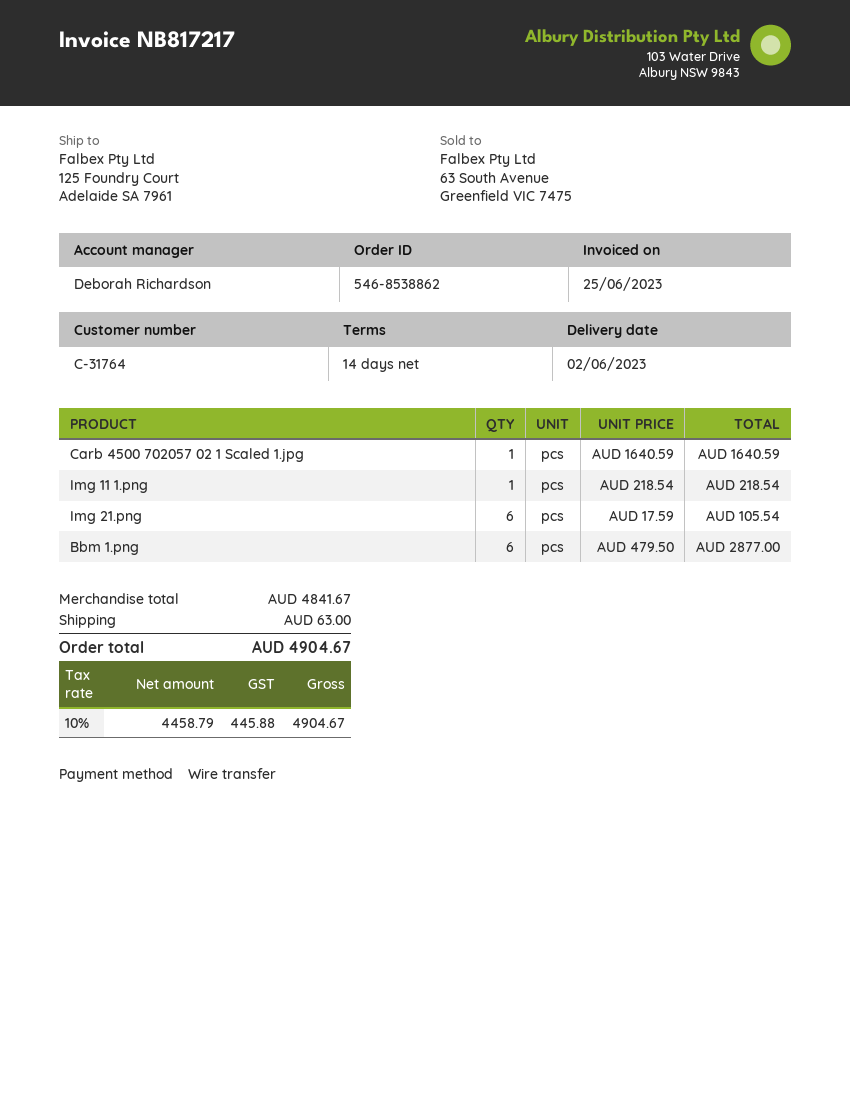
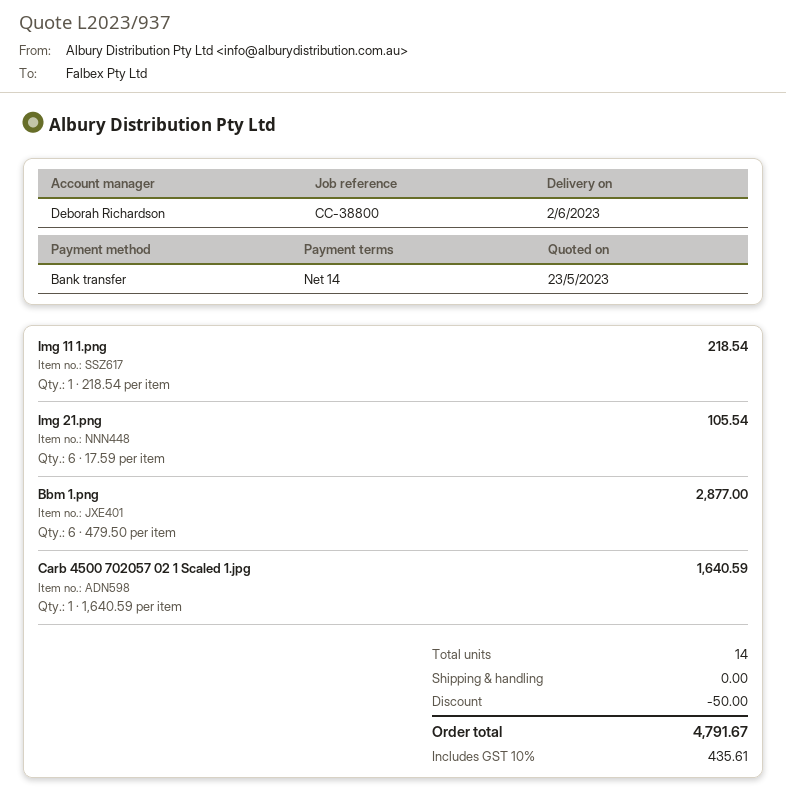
discount: none -> 50.00
shipping: 63.00 -> 0.00
tax: 10% = 445.88 -> 10% = 435.61
total: 4904.67 -> 4791.67

